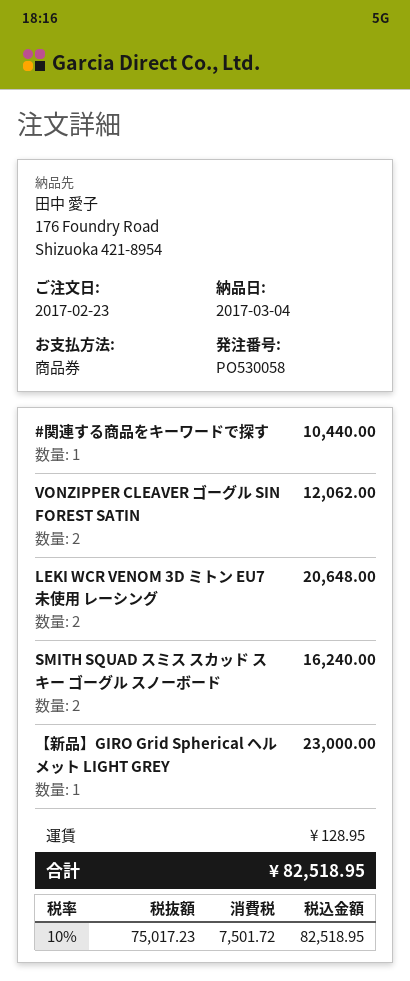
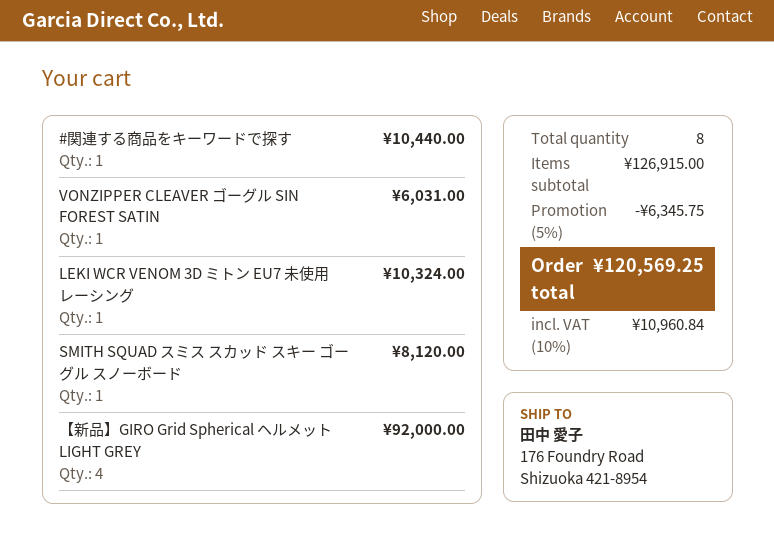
VONZIPPER CLEAVER ゴーグル SIN FOREST SATIN: 2 for 12062.00 -> 1 for 6031.00
LEKI WCR VENOM 3D ミトン EU7 未使用 レーシング: 2 for 20648.00 -> 1 for 10324.00
SMITH SQUAD スミス スカッド スキー ゴーグル スノーボード: 2 for 16240.00 -> 1 for 8120.00
【新品】GIRO Grid Spherical ヘルメット LIGHT GREY: 1 for 23000.00 -> 4 for 92000.00
discount: none -> 5% = 6345.75
shipping: 128.95 -> none
tax: 10% = 7501.72 -> 10% = 10960.84
total: 82518.95 -> 120569.25

